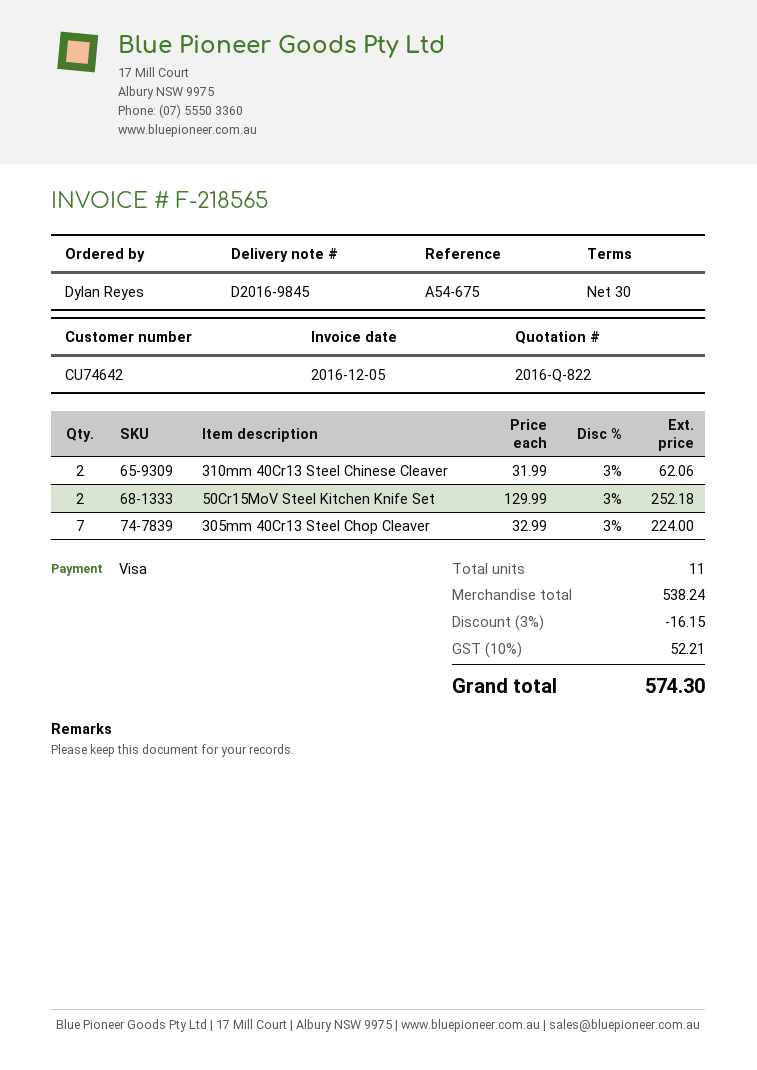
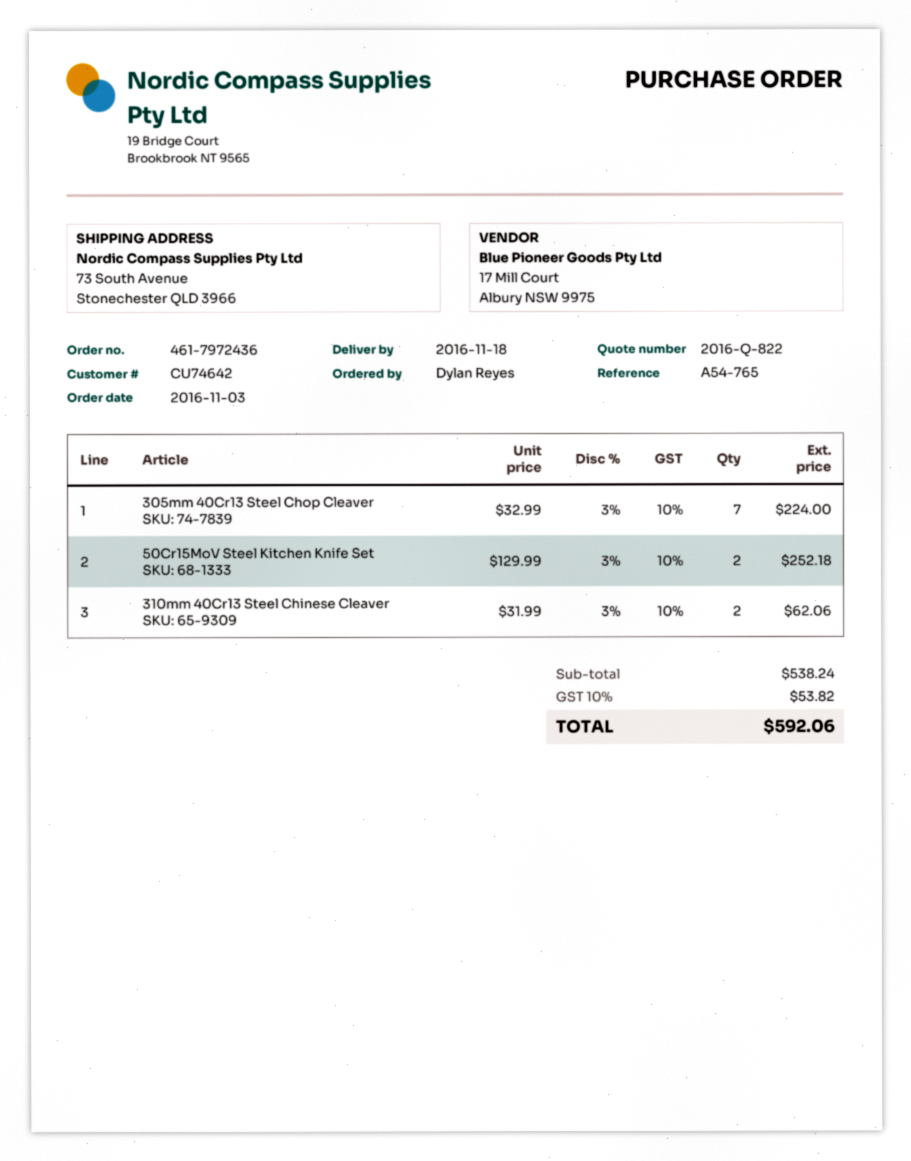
reference: A54-675 -> A54-765
discount: 3% = 16.15 -> none
tax: 10% = 52.21 -> 10% = 53.82
total: 574.30 -> 592.06

